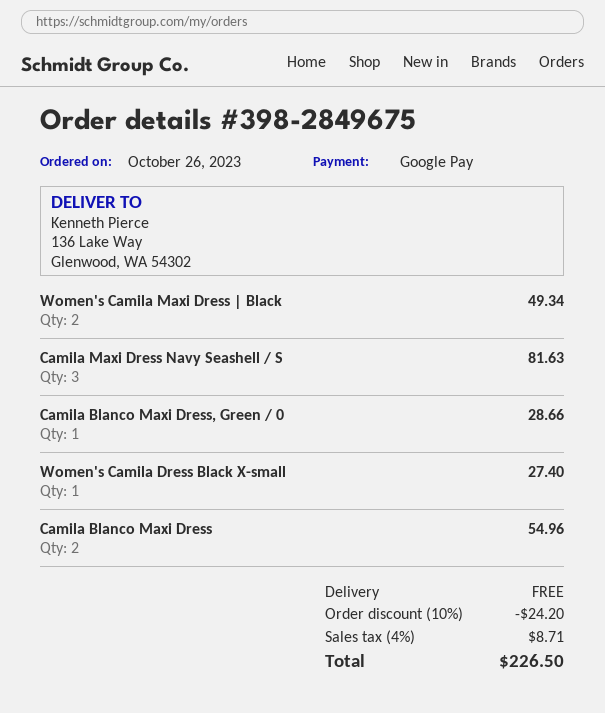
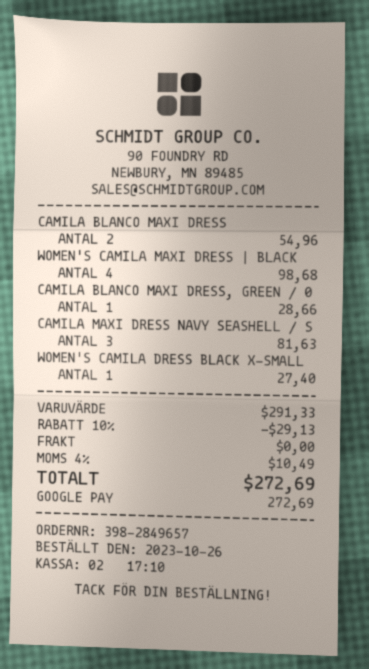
order number: 398-2849675 -> 398-2849657
Women's Camila Maxi Dress | Black: 2 for 49.34 -> 4 for 98.68
discount: 10% = 24.20 -> 10% = 29.13
tax: 4% = 8.71 -> 4% = 10.49
total: 226.50 -> 272.69

